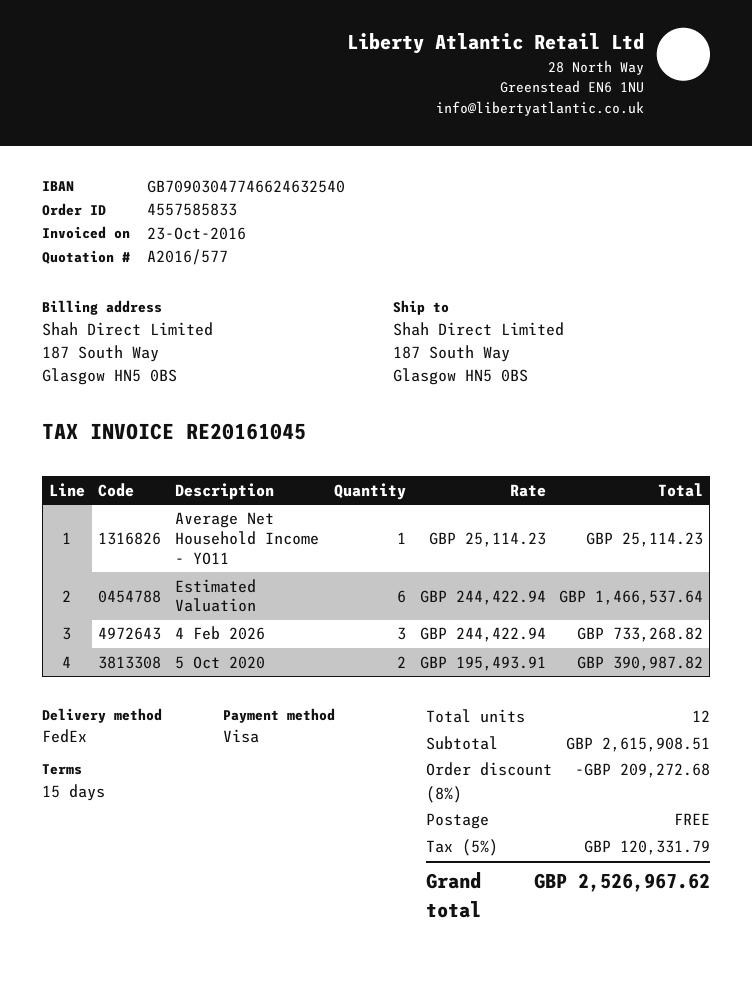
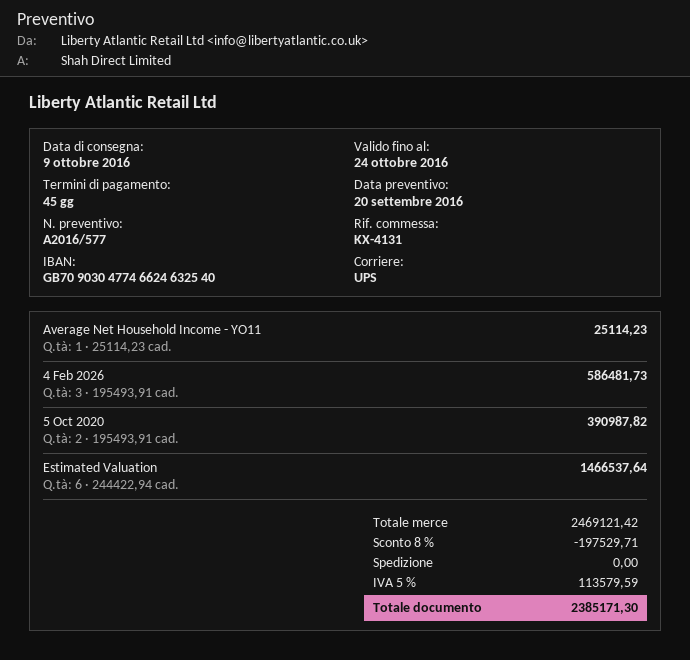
payment terms: 15 days -> 45 days
shipping method: FedEx -> UPS
4 Feb 2026: 3 x 244422.94 = 733268.82 -> 3 x 195493.91 = 586481.73
subtotal: 2615908.51 -> 2469121.42
discount: 8% = 209272.68 -> 8% = 197529.71
tax: 5% = 120331.79 -> 5% = 113579.59
total: 2526967.62 -> 2385171.30

